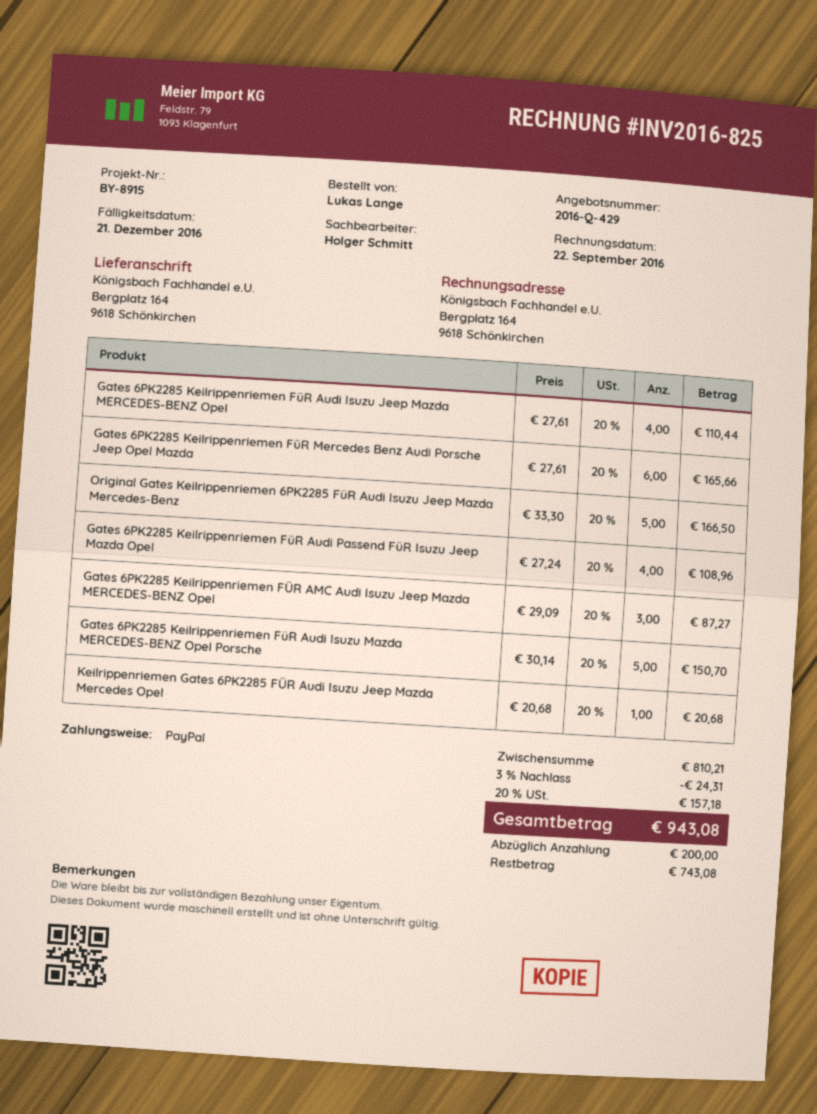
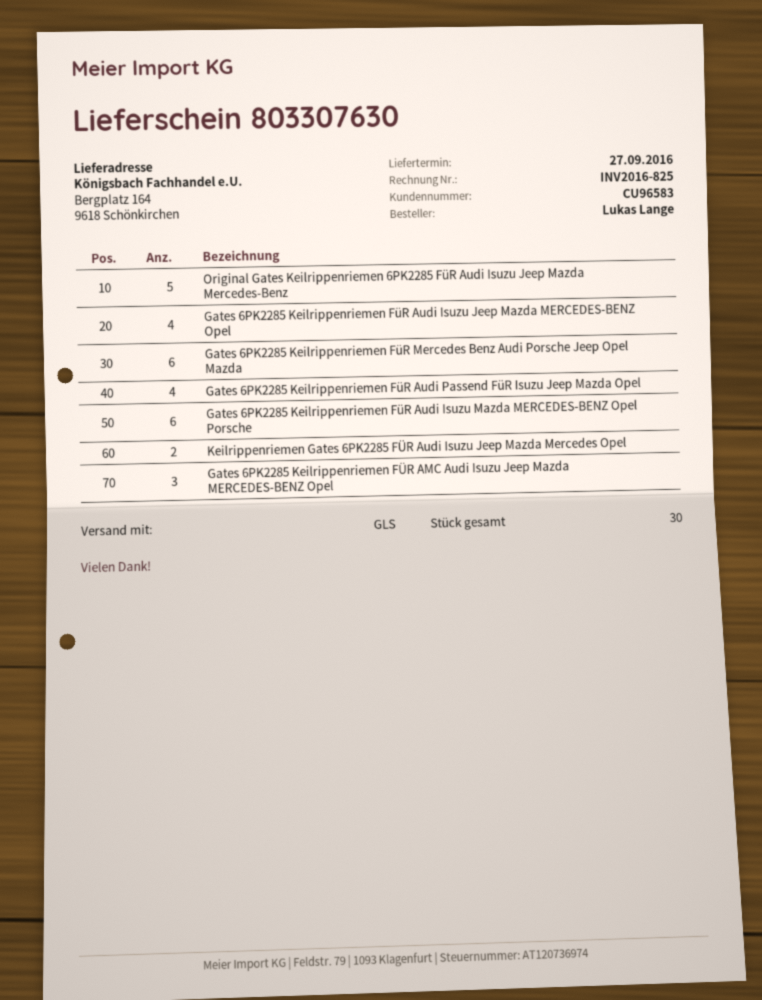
Gates 6PK2285 Keilrippenriemen FüR Audi Isuzu Mazda MERCEDES-BENZ Opel Porsche: 5 -> 6
Keilrippenriemen Gates 6PK2285 FÜR Audi Isuzu Jeep Mazda Mercedes Opel: 1 -> 2

